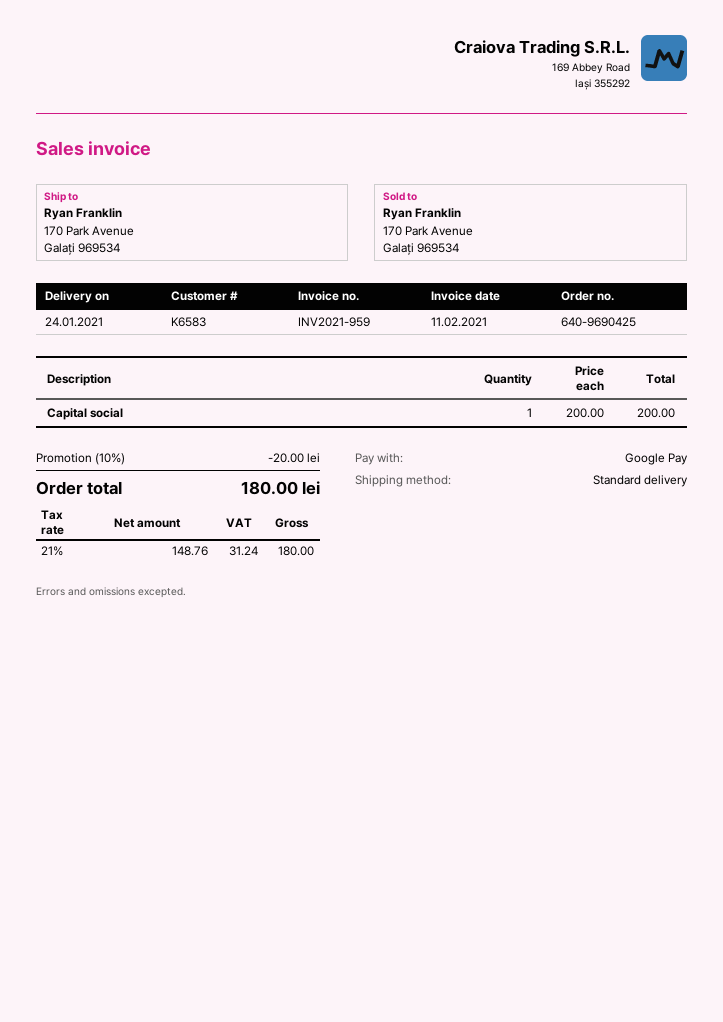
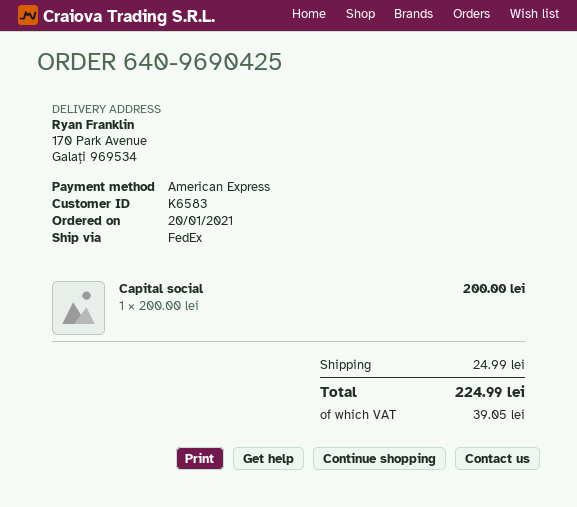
payment method: Google Pay -> American Express
shipping method: standard -> FedEx
discount: 10% = 20.00 -> none
shipping: none -> 24.99
tax: 31.24 -> 39.05
total: 180.00 -> 224.99

